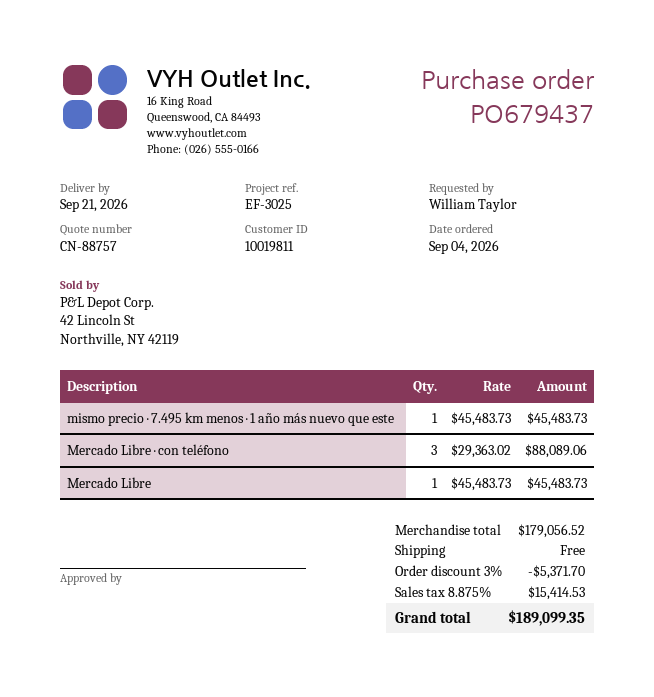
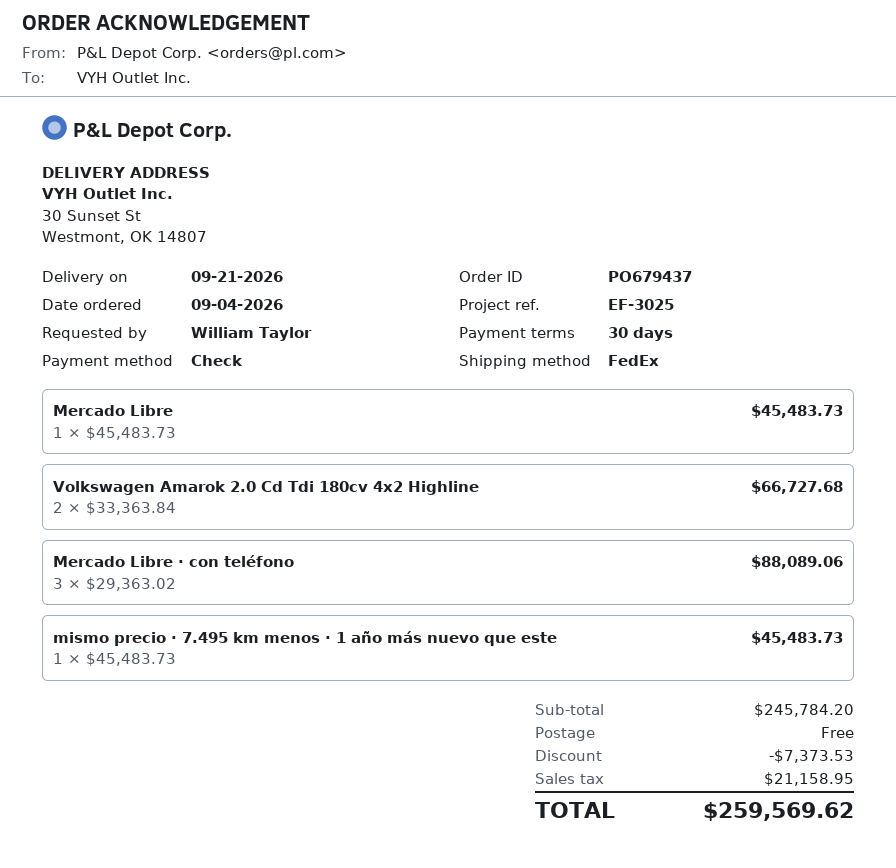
Volkswagen Amarok 2.0 Cd Tdi 180cv 4x2 Highline: none -> 2 x 33363.84 = 66727.68
subtotal: 179056.52 -> 245784.20
discount: 5371.70 -> 7373.53
tax: 15414.53 -> 21158.95
total: 189099.35 -> 259569.62

